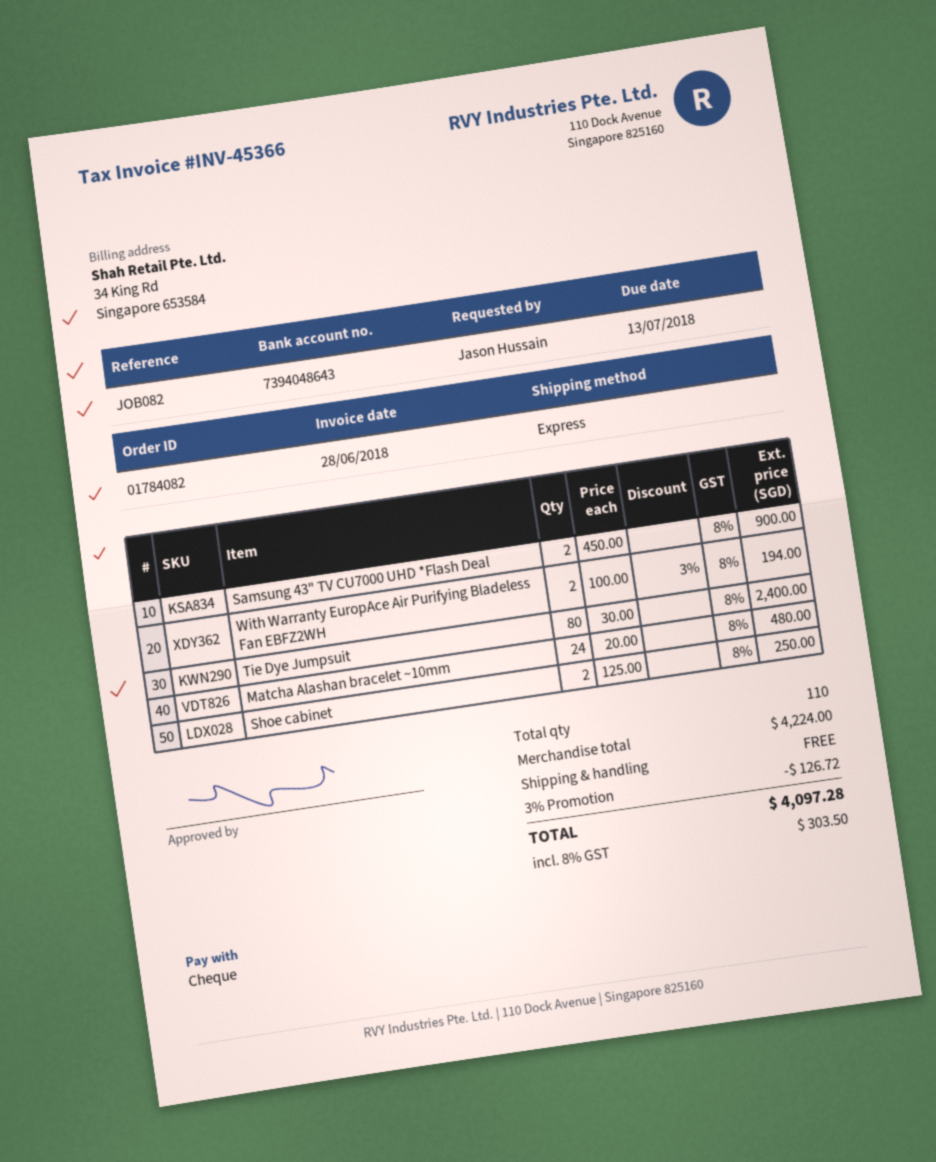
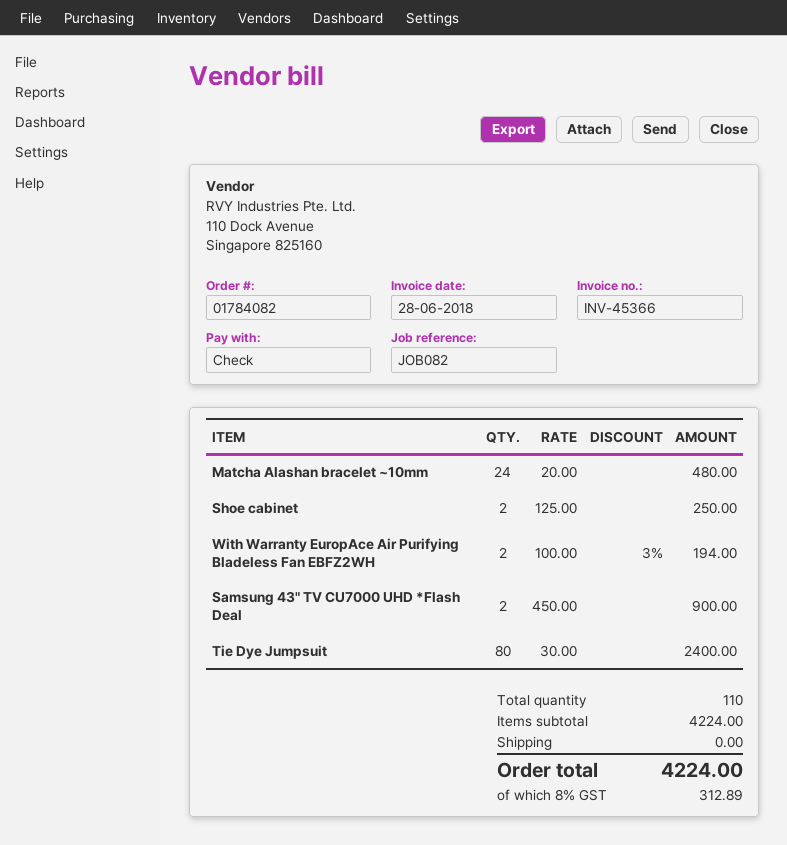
discount: 3% = 126.72 -> none
tax: 8% = 303.50 -> 8% = 312.89
total: 4097.28 -> 4224.00

